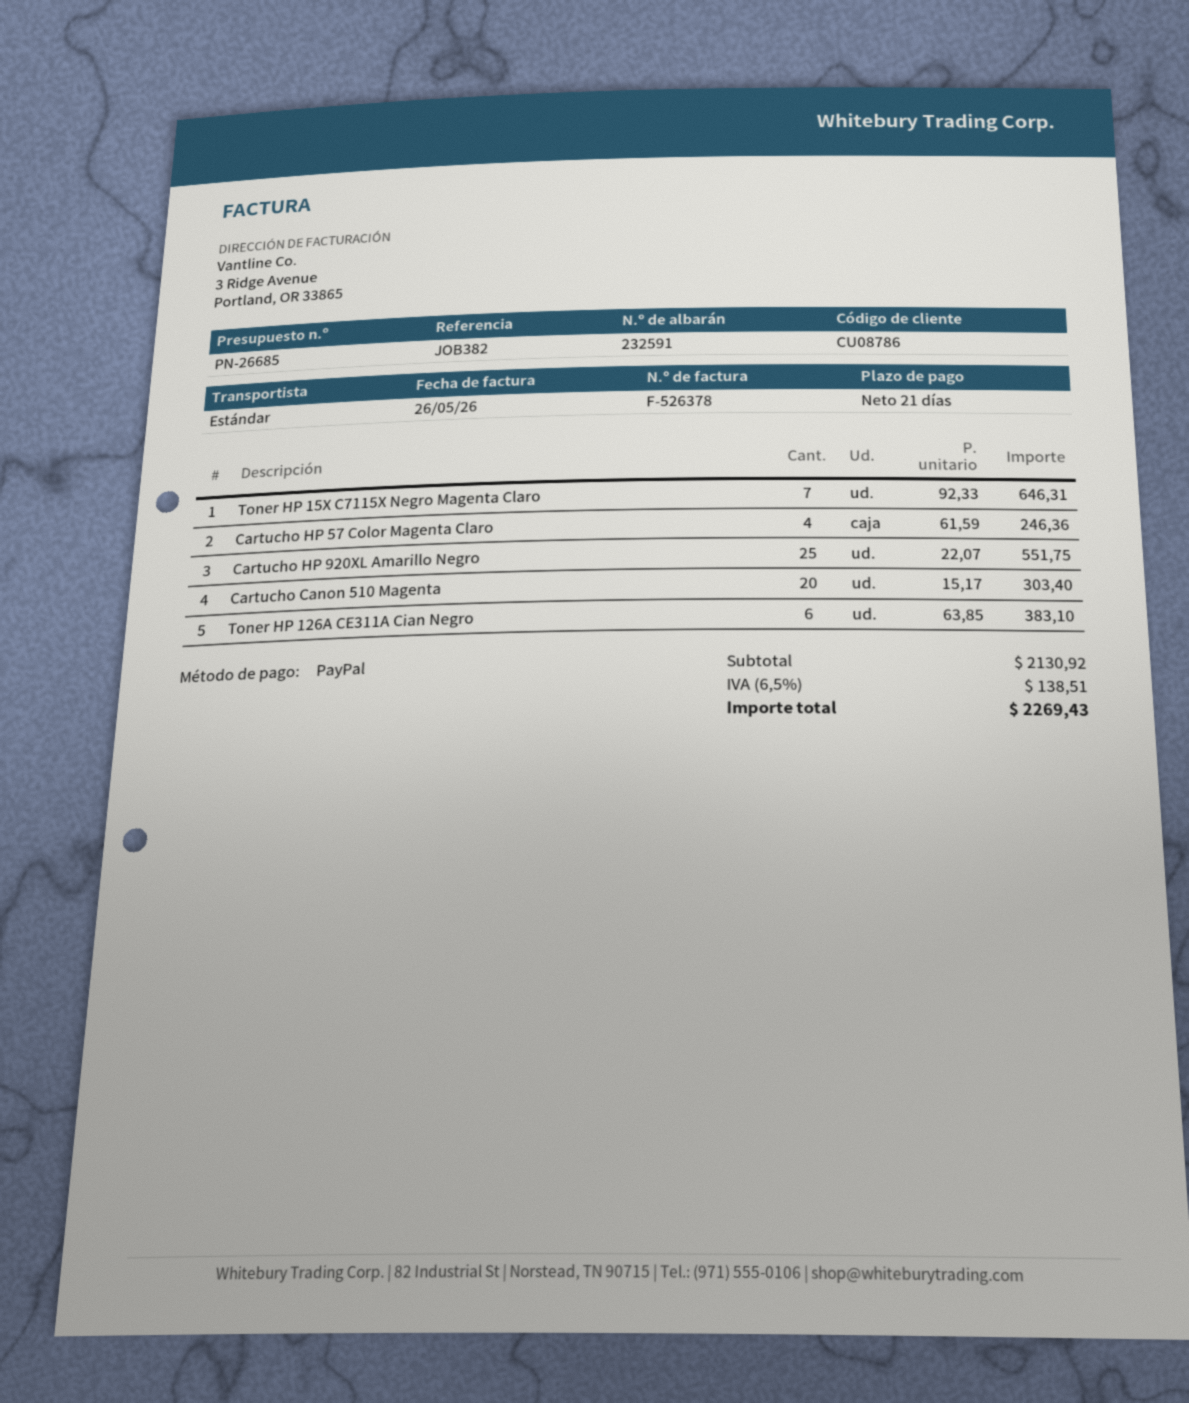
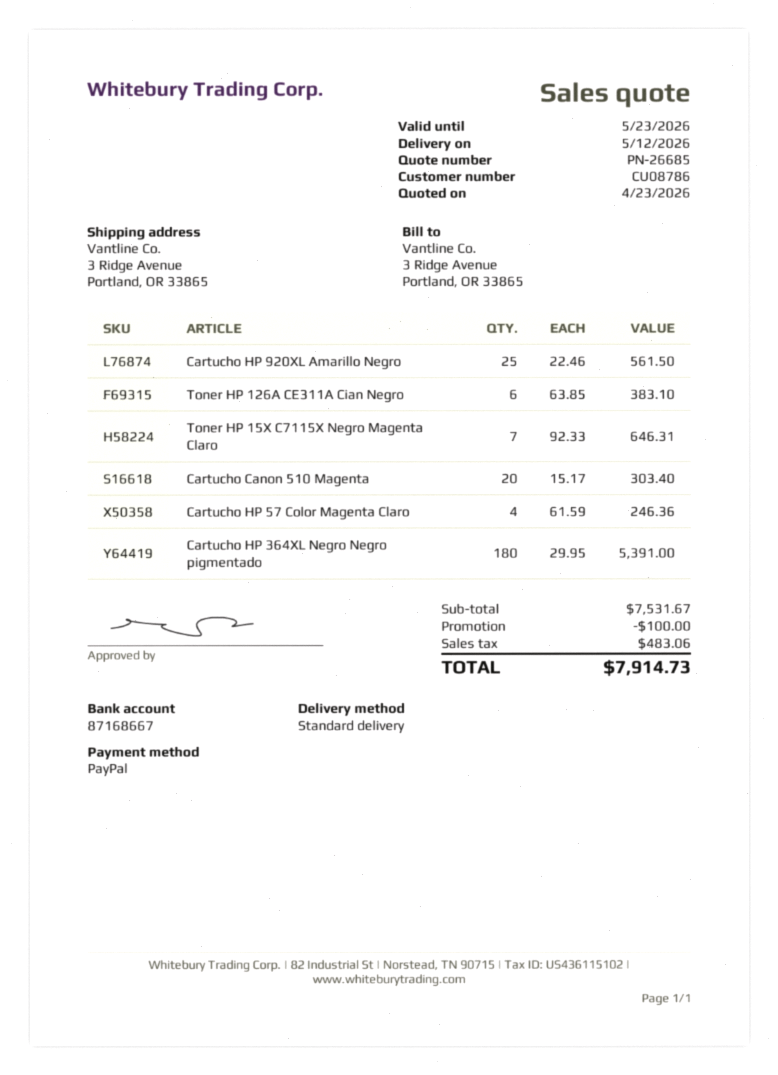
Cartucho HP 920XL Amarillo Negro: 25 x 22.07 = 551.75 -> 25 x 22.46 = 561.50
Cartucho HP 364XL Negro Negro pigmentado: none -> 180 x 29.95 = 5391.00
subtotal: 2130.92 -> 7531.67
discount: none -> 100.00
tax: 138.51 -> 483.06
total: 2269.43 -> 7914.73

